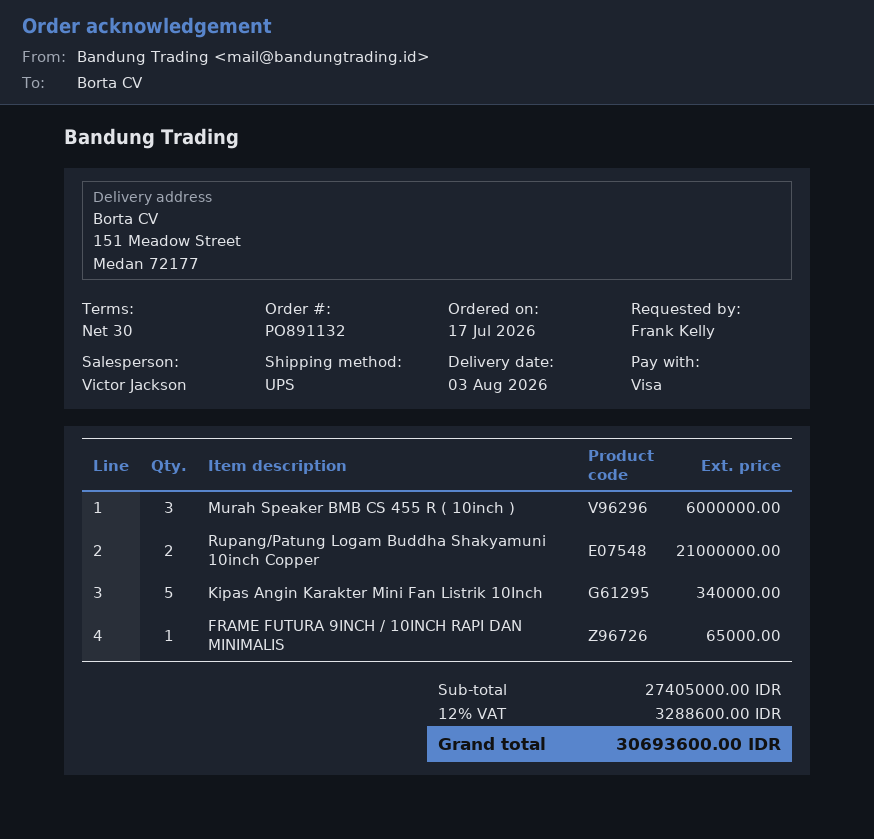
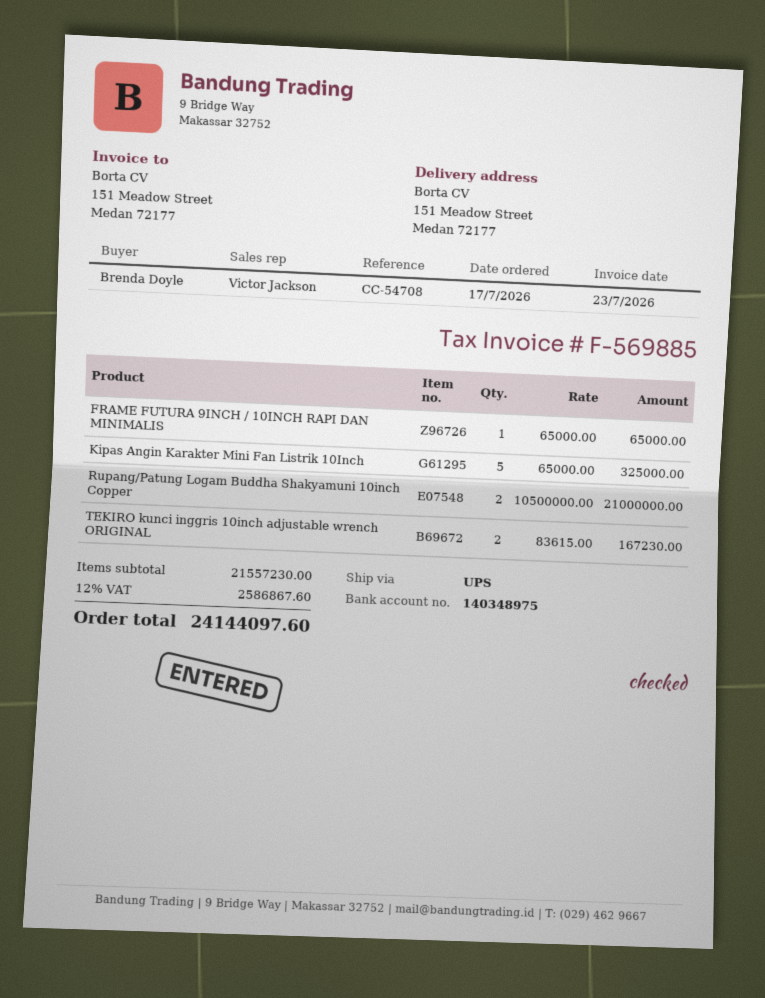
ordered by: Frank Kelly -> Brenda Doyle
Murah Speaker BMB CS 455 R ( 10inch ): 3 for 6000000.00 -> none
Kipas Angin Karakter Mini Fan Listrik 10Inch: 5 for 340000.00 -> 5 for 325000.00
TEKIRO kunci inggris 10inch adjustable wrench ORIGINAL: none -> 2 for 167230.00
subtotal: 27405000.00 -> 21557230.00
tax: 12% = 3288600.00 -> 12% = 2586867.60
total: 30693600.00 -> 24144097.60

